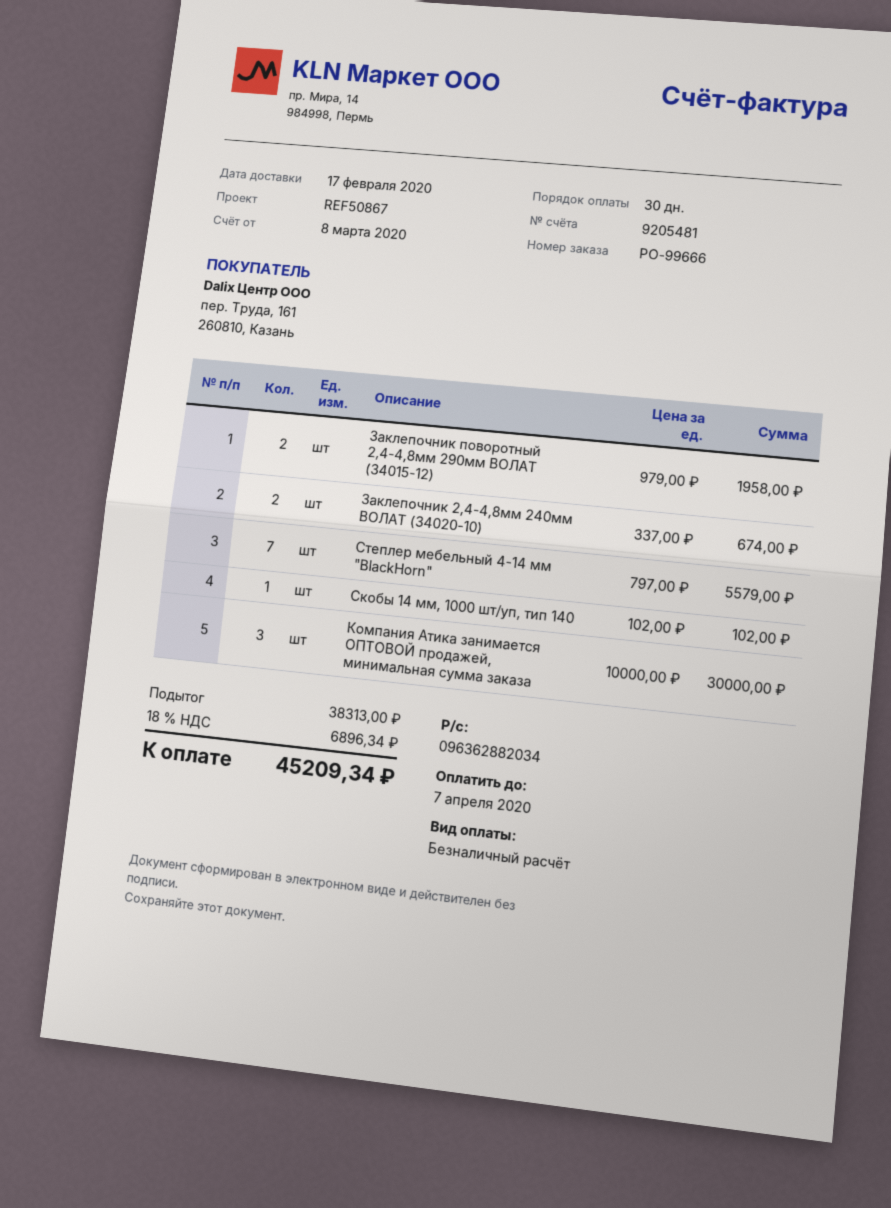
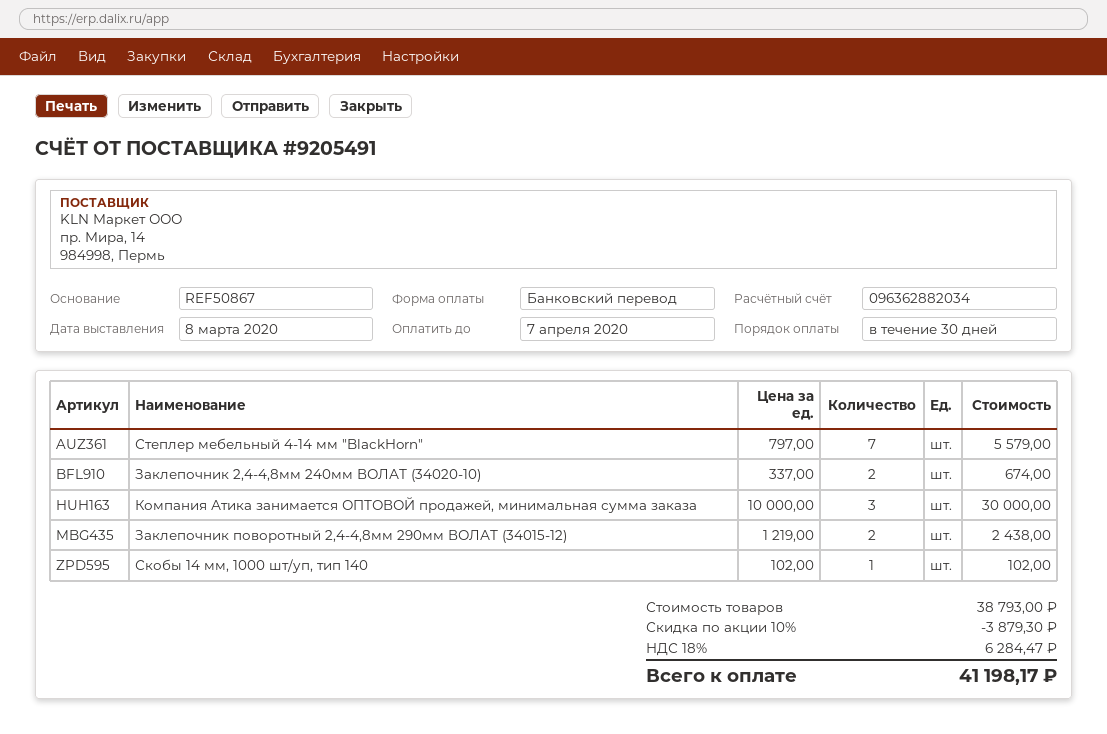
invoice number: 9205481 -> 9205491
Заклепочник поворотный 2,4-4,8мм 290мм ВОЛАТ (34015-12): 2 x 979.00 = 1958.00 -> 2 x 1219.00 = 2438.00
subtotal: 38313.00 -> 38793.00
discount: none -> 10% = 3879.30
tax: 18% = 6896.34 -> 18% = 6284.47
total: 45209.34 -> 41198.17

